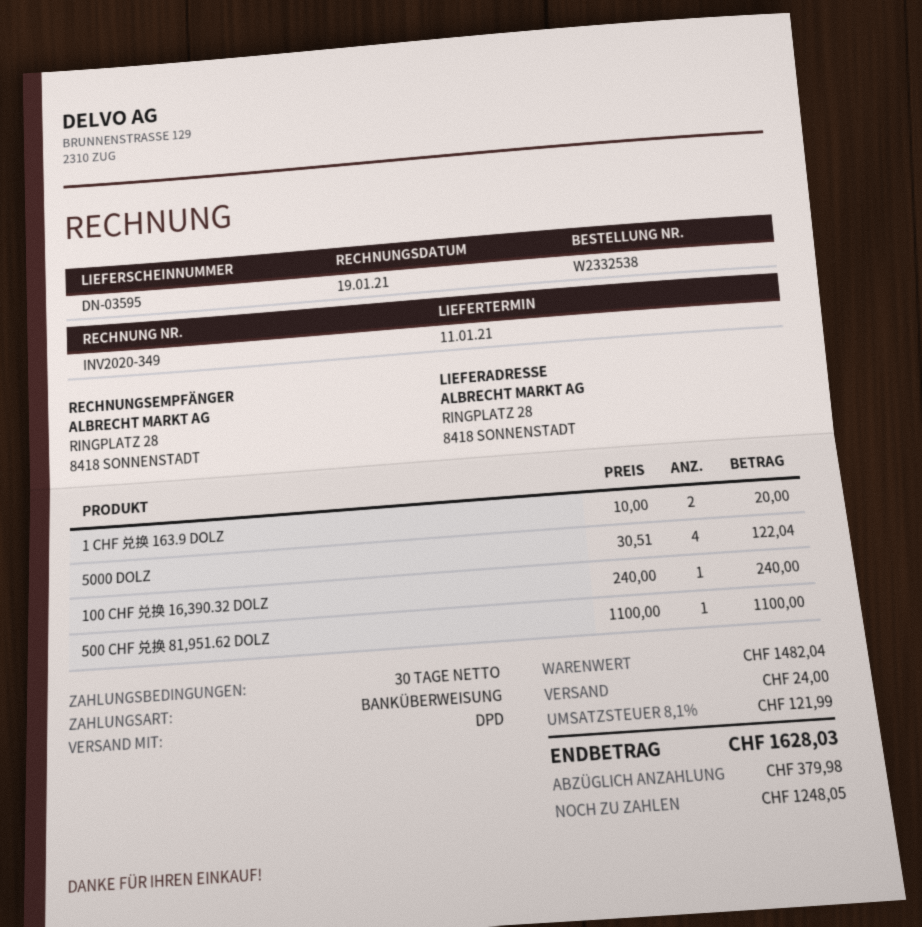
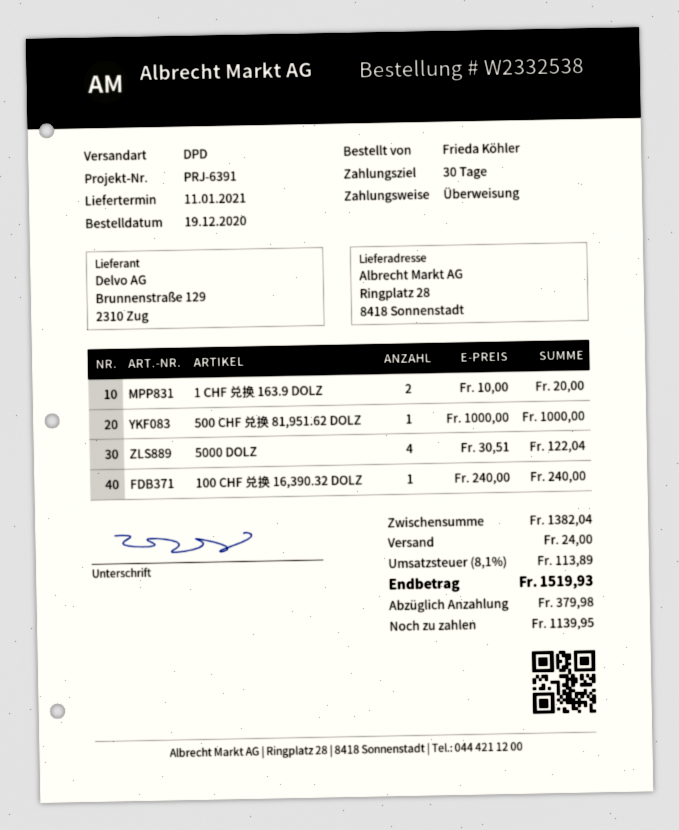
500 CHF 兑换 81,951.62 DOLZ: 1 x 1100.00 = 1100.00 -> 1 x 1000.00 = 1000.00
subtotal: 1482.04 -> 1382.04
tax: 8.1% = 121.99 -> 8.1% = 113.89
total: 1628.03 -> 1519.93
balance: 1248.05 -> 1139.95

